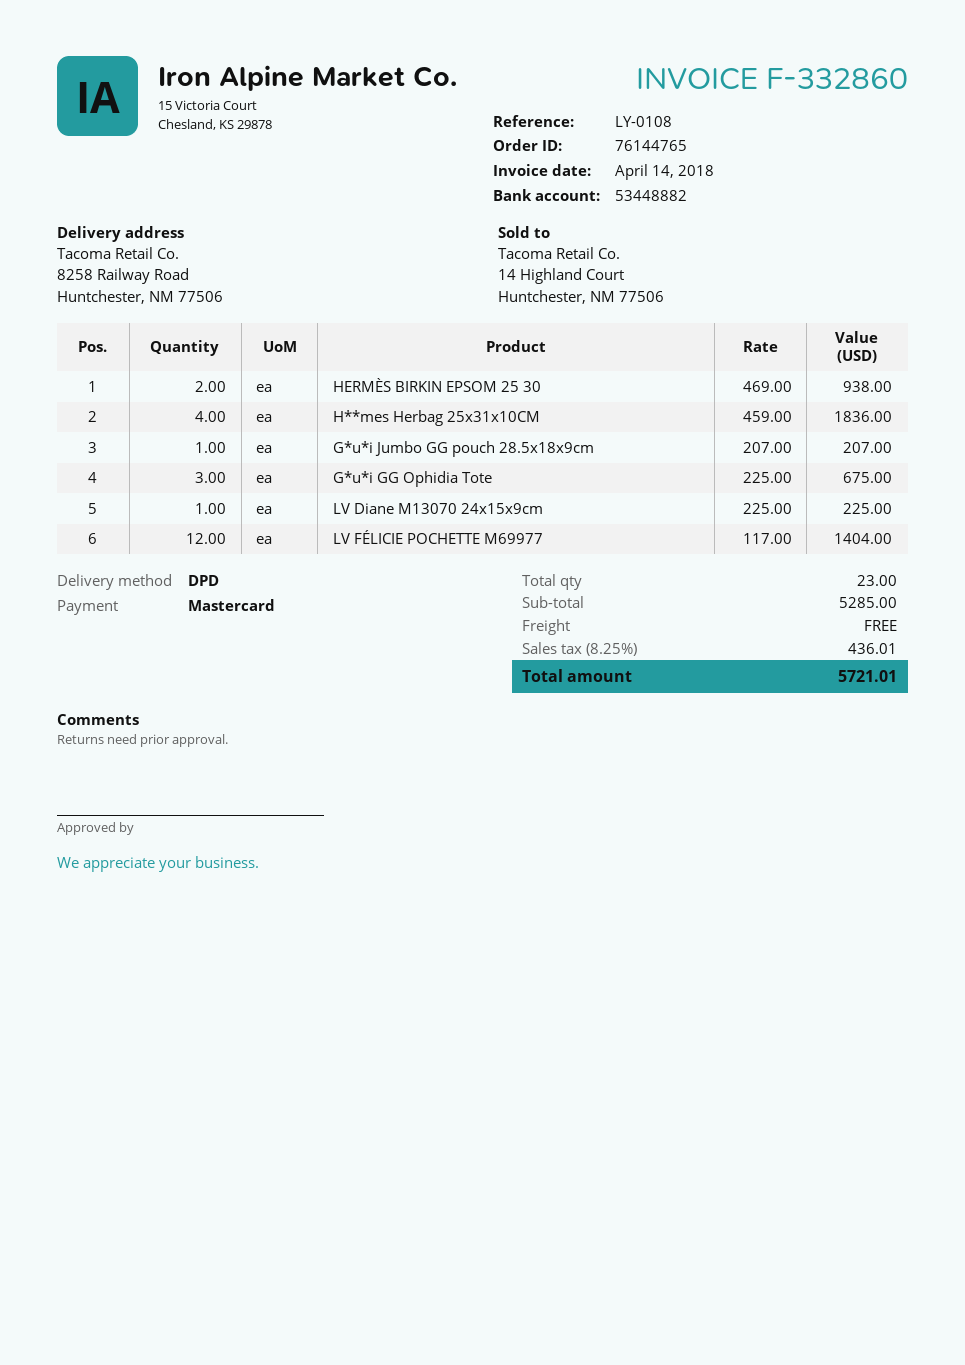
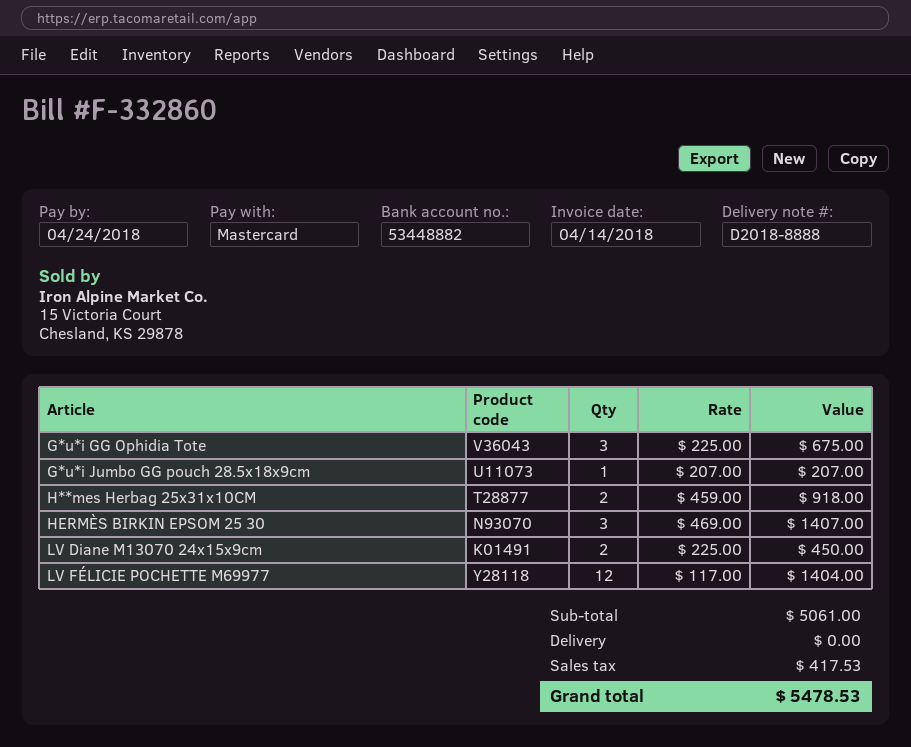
HERMÈS BIRKIN EPSOM 25 30: 2 x 469.00 = 938.00 -> 3 x 469.00 = 1407.00
H**mes Herbag 25x31x10CM: 4 x 459.00 = 1836.00 -> 2 x 459.00 = 918.00
LV Diane M13070 24x15x9cm: 1 x 225.00 = 225.00 -> 2 x 225.00 = 450.00
subtotal: 5285.00 -> 5061.00
tax: 436.01 -> 417.53
total: 5721.01 -> 5478.53

